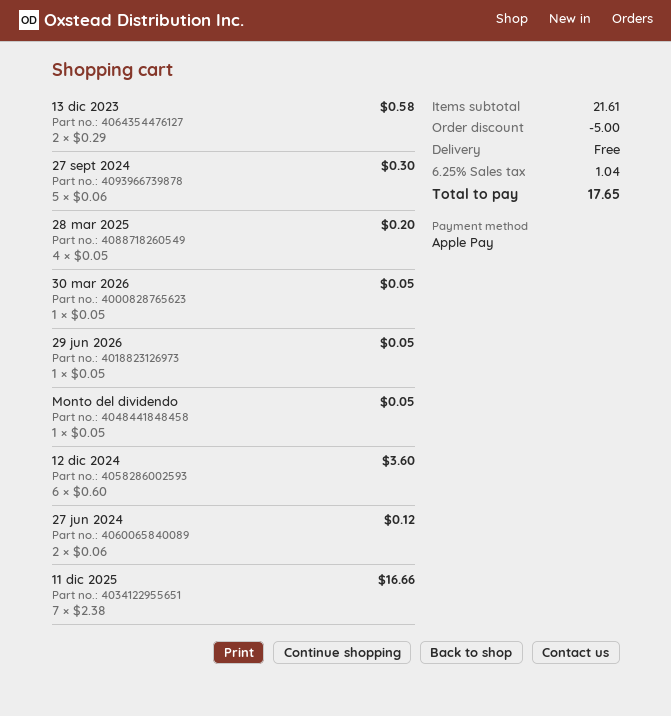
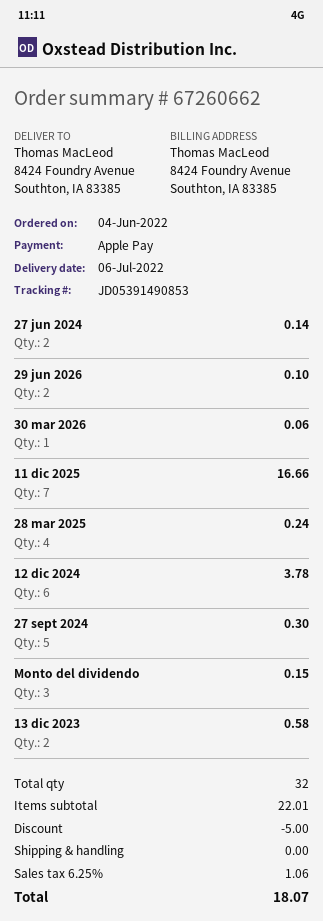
28 mar 2025: 4 for 0.20 -> 4 for 0.24
30 mar 2026: 1 for 0.05 -> 1 for 0.06
29 jun 2026: 1 for 0.05 -> 2 for 0.10
Monto del dividendo: 1 for 0.05 -> 3 for 0.15
12 dic 2024: 6 for 3.60 -> 6 for 3.78
27 jun 2024: 2 for 0.12 -> 2 for 0.14
subtotal: 21.61 -> 22.01
tax: 6.25% = 1.04 -> 6.25% = 1.06
total: 17.65 -> 18.07

